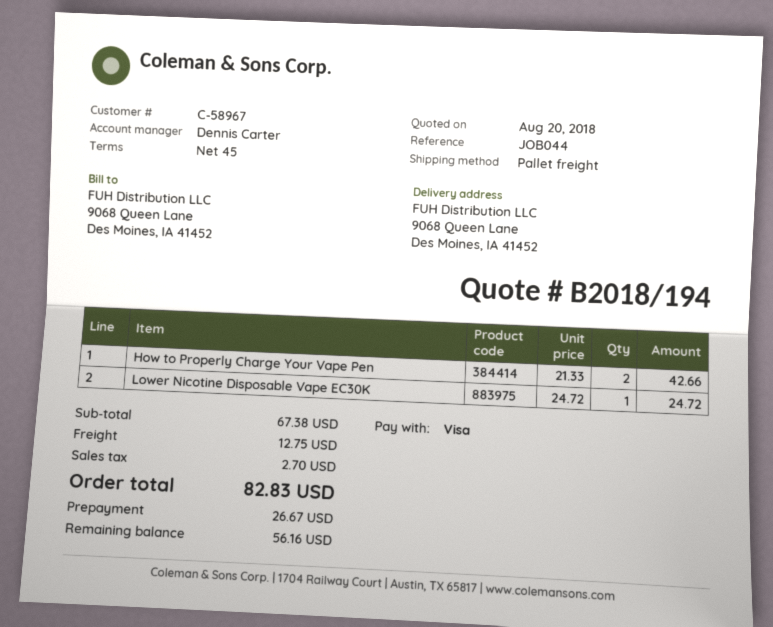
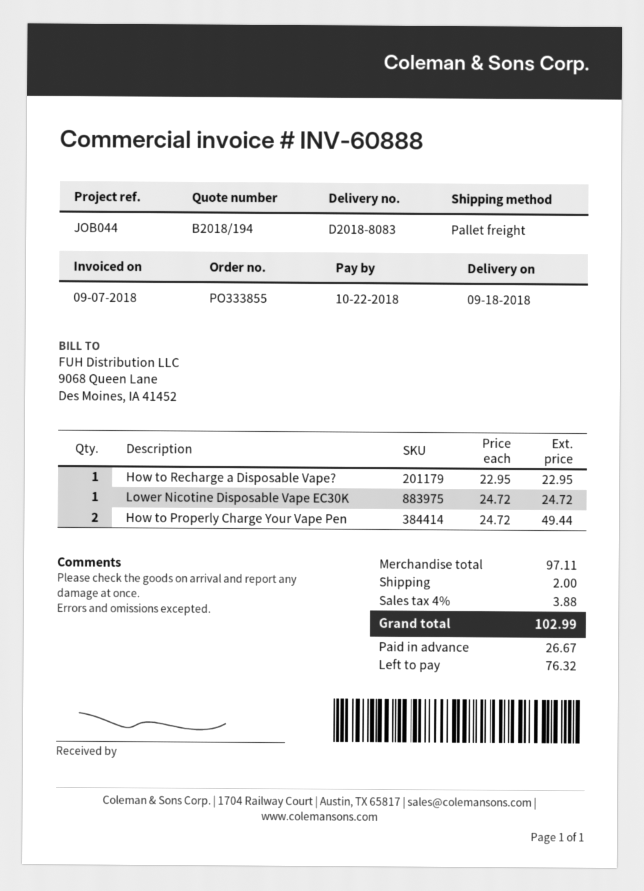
How to Properly Charge Your Vape Pen: 2 x 21.33 = 42.66 -> 2 x 24.72 = 49.44
How to Recharge a Disposable Vape?: none -> 1 x 22.95 = 22.95
subtotal: 67.38 -> 97.11
shipping: 12.75 -> 2.00
tax: 2.70 -> 3.88
total: 82.83 -> 102.99
balance: 56.16 -> 76.32

